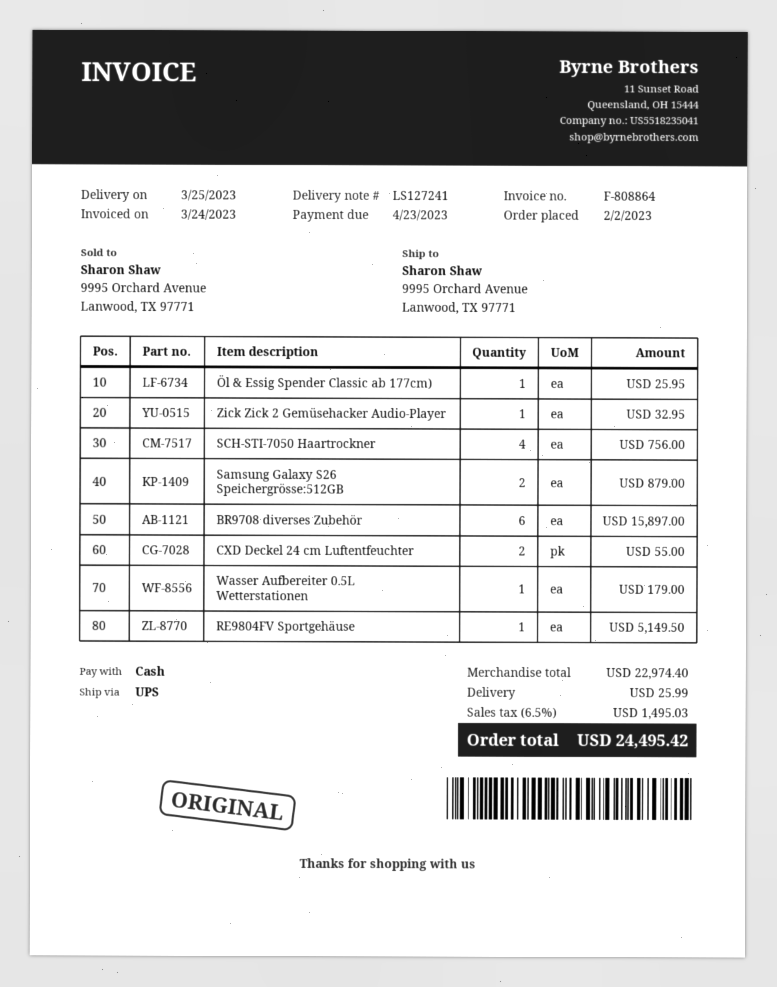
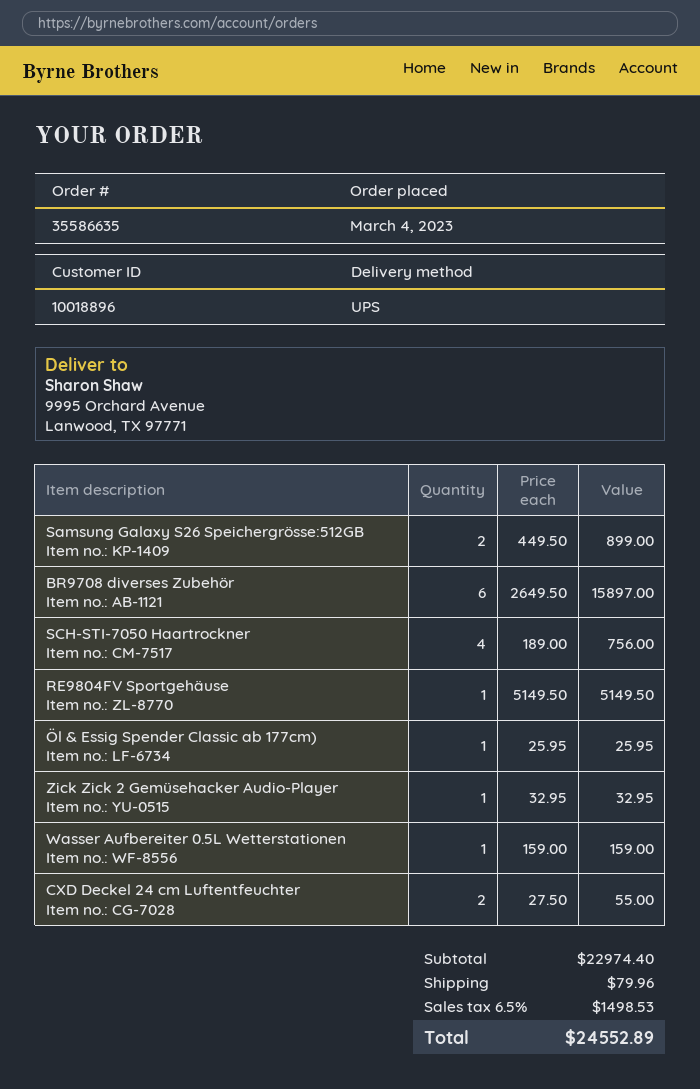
order date: 2023-02-02 -> 2023-03-04
Samsung Galaxy S26 Speichergrösse:512GB: 2 for 879.00 -> 2 for 899.00
Wasser Aufbereiter 0.5L Wetterstationen: 1 for 179.00 -> 1 for 159.00
shipping: 25.99 -> 79.96
tax: 6.5% = 1495.03 -> 6.5% = 1498.53
total: 24495.42 -> 24552.89

